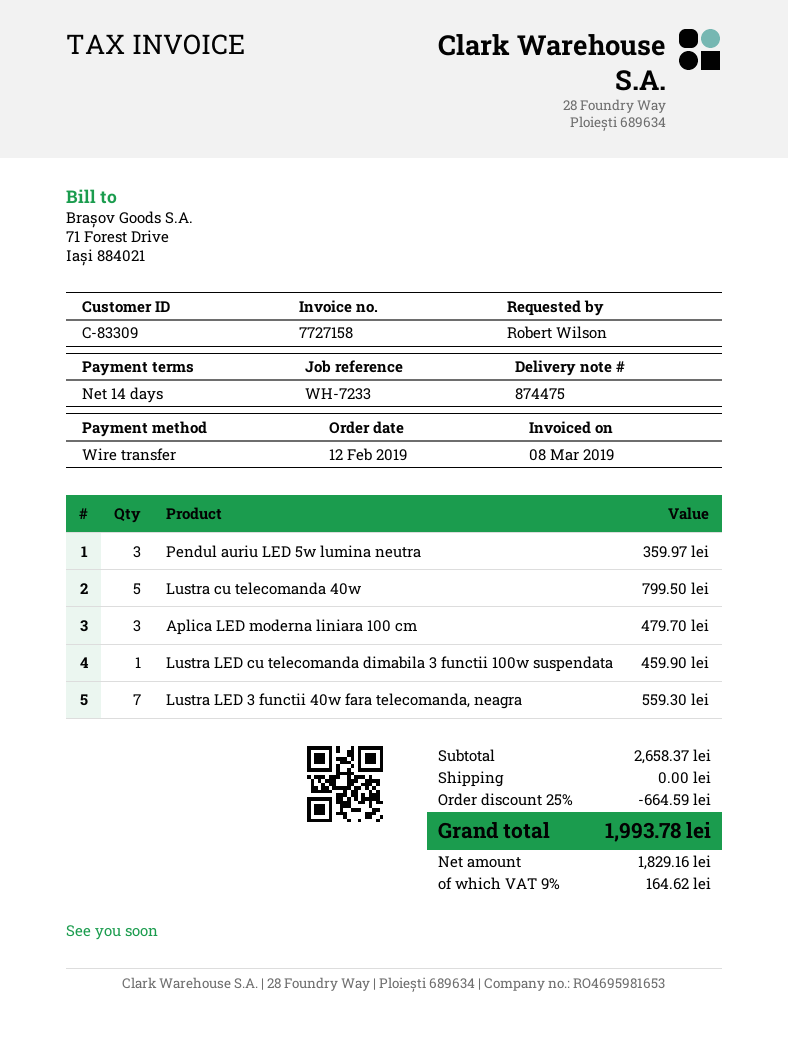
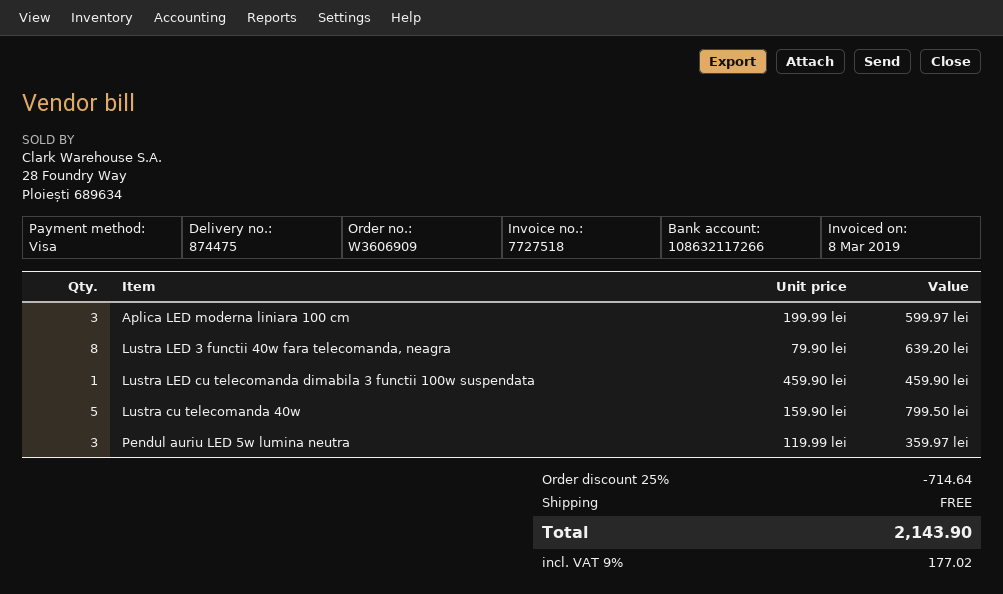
invoice number: 7727158 -> 7727518
payment method: bank transfer -> Visa
Aplica LED moderna liniara 100 cm: 3 for 479.70 -> 3 for 599.97
Lustra LED 3 functii 40w fara telecomanda, neagra: 7 for 559.30 -> 8 for 639.20
discount: 25% = 664.59 -> 25% = 714.64
tax: 9% = 164.62 -> 9% = 177.02
total: 1993.78 -> 2143.90

